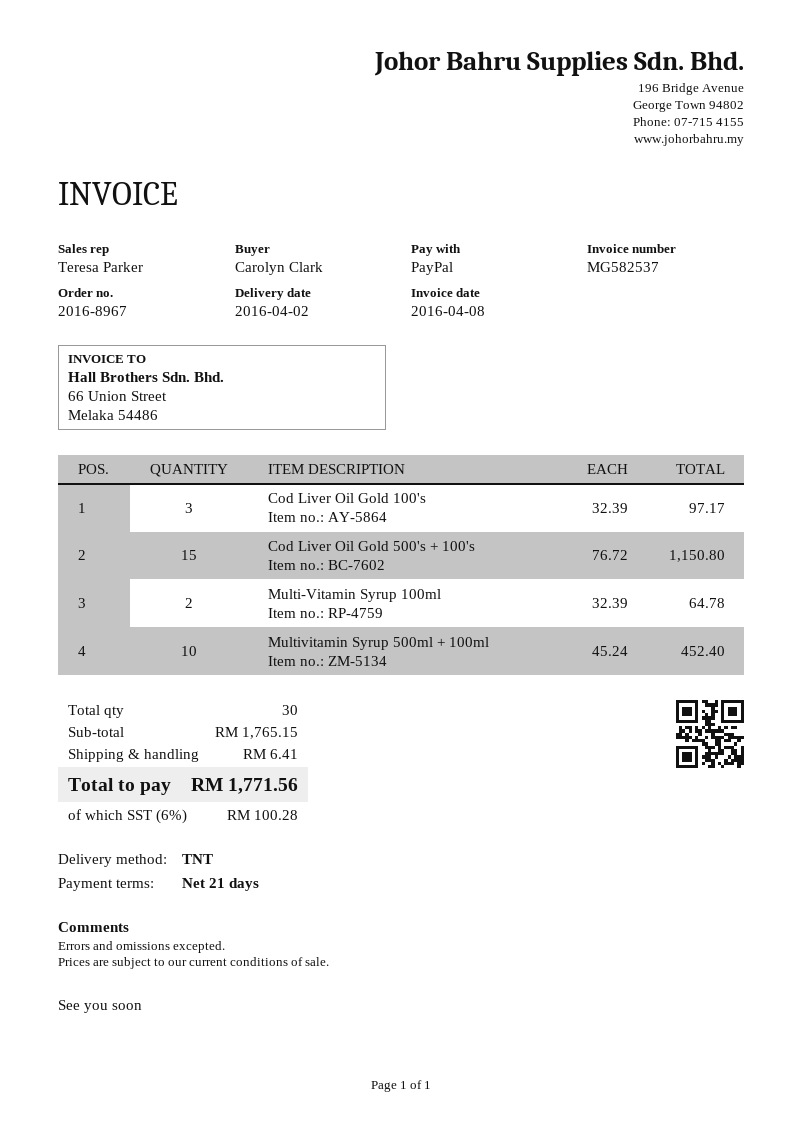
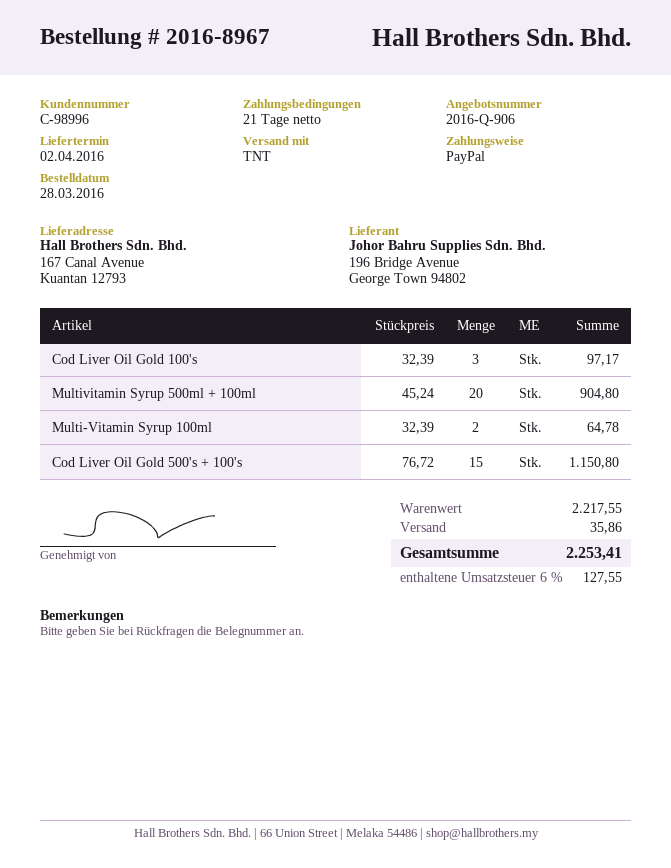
Multivitamin Syrup 500ml + 100ml: 10 x 45.24 = 452.40 -> 20 x 45.24 = 904.80
subtotal: 1765.15 -> 2217.55
shipping: 6.41 -> 35.86
tax: 6% = 100.28 -> 6% = 127.55
total: 1771.56 -> 2253.41

